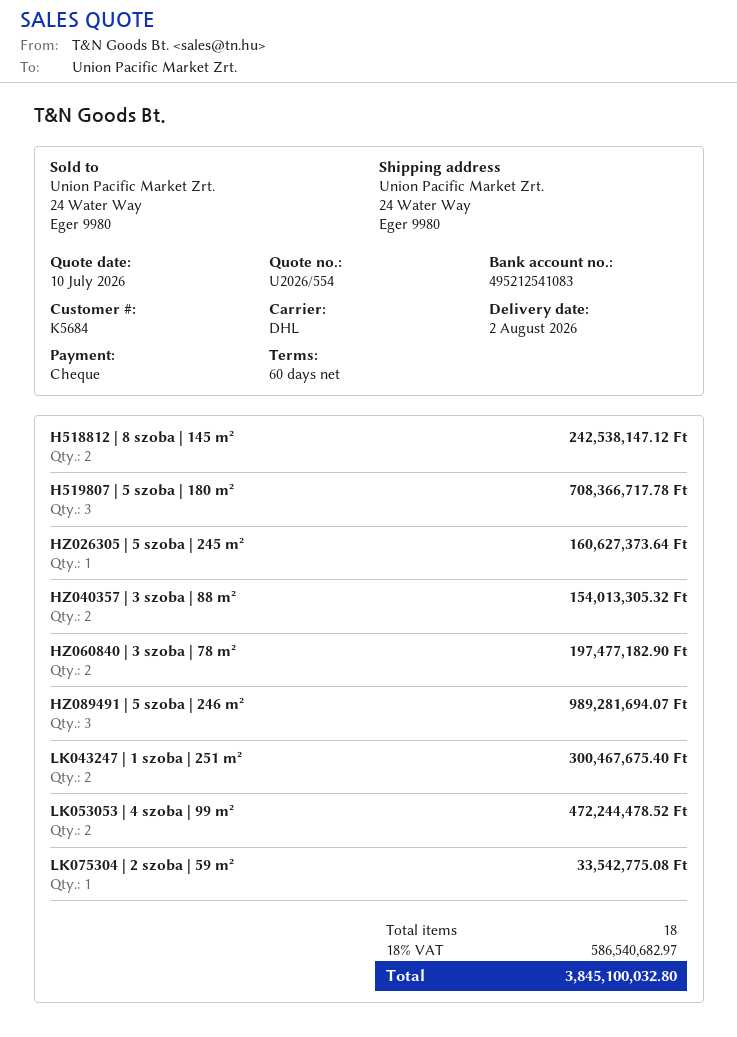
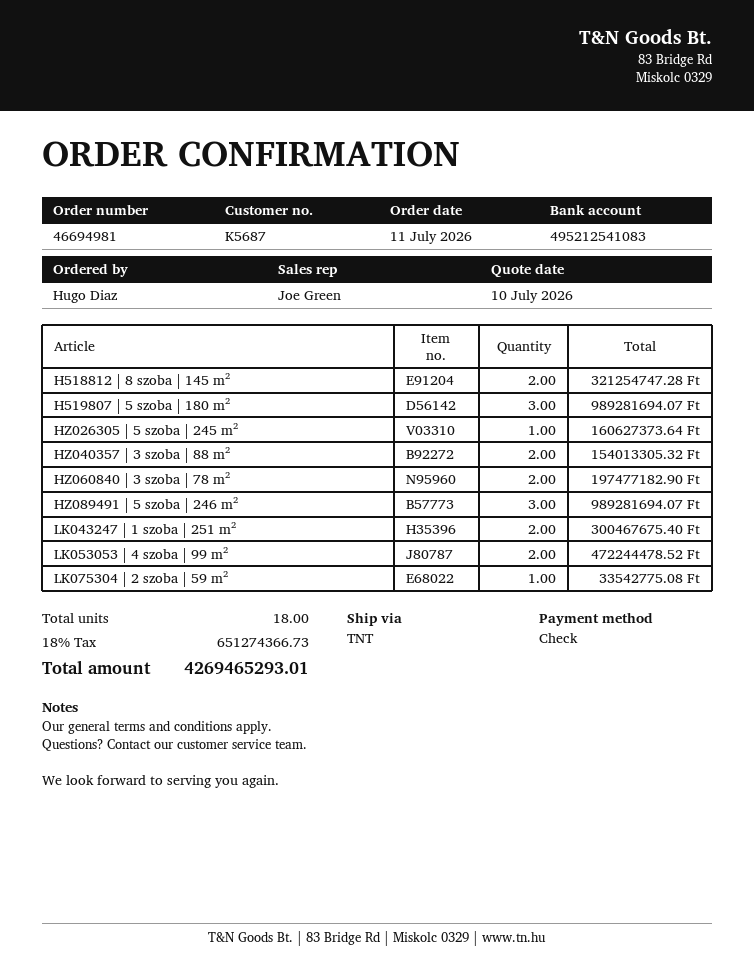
customer number: K5684 -> K5687
shipping method: DHL -> TNT
H518812 | 8 szoba | 145 m²: 2 for 242538147.12 -> 2 for 321254747.28
H519807 | 5 szoba | 180 m²: 3 for 708366717.78 -> 3 for 989281694.07
tax: 18% = 586540682.97 -> 18% = 651274366.73
total: 3845100032.80 -> 4269465293.01

